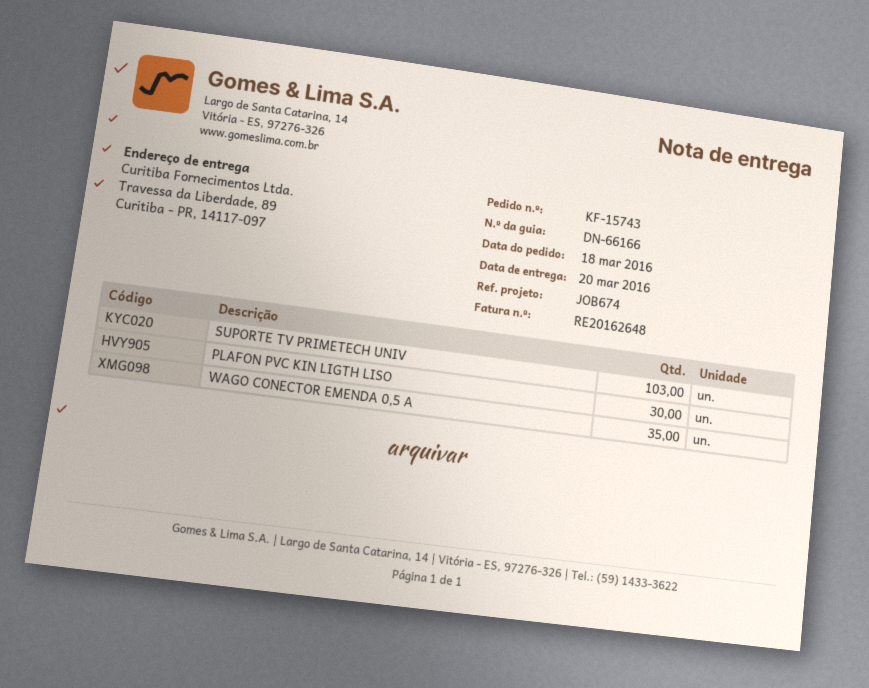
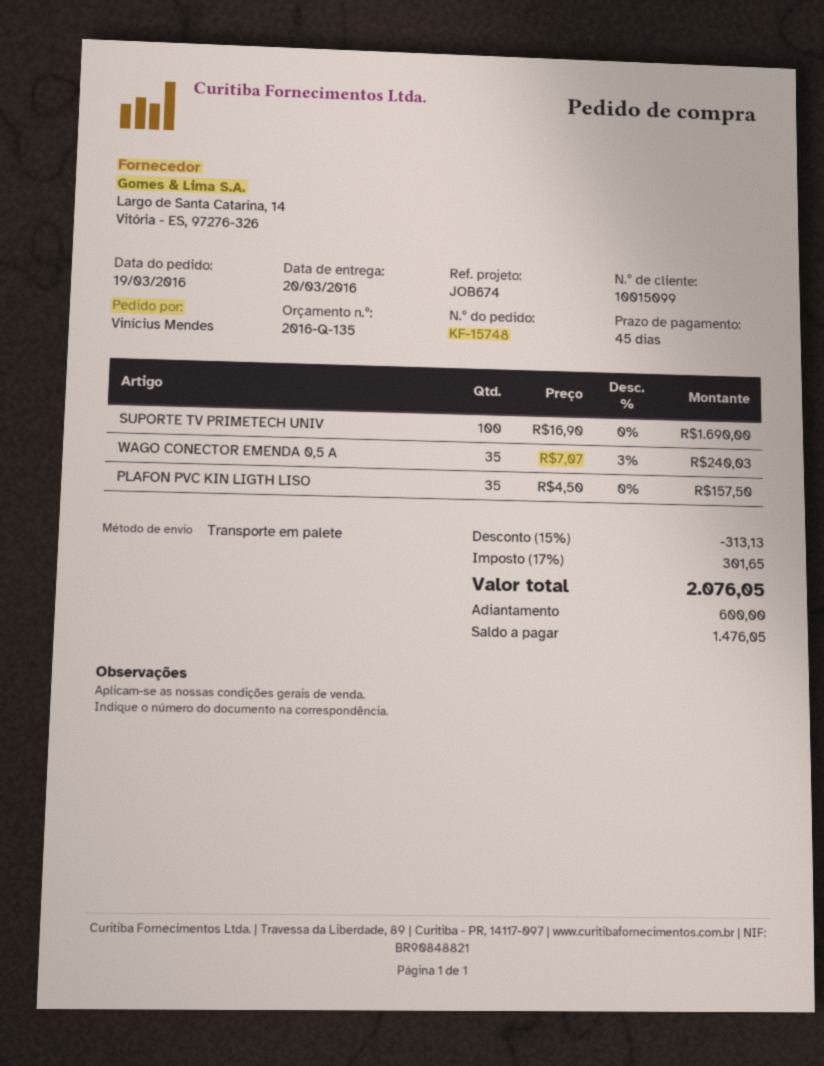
order number: KF-15743 -> KF-15748
order date: 2016-03-18 -> 2016-03-19
SUPORTE TV PRIMETECH UNIV: 103 -> 100
PLAFON PVC KIN LIGTH LISO: 30 -> 35

